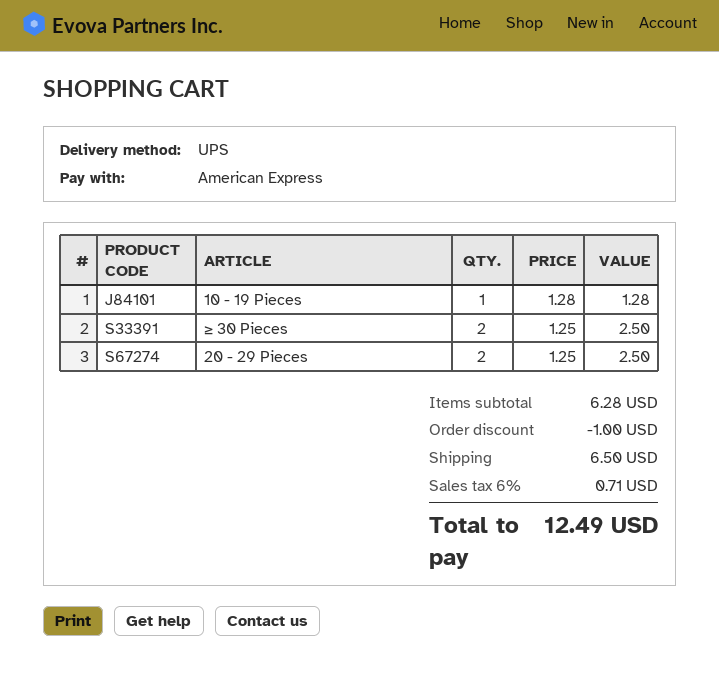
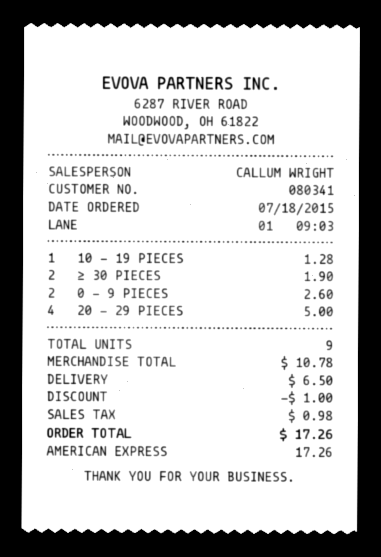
≥ 30 Pieces: 2 for 2.50 -> 2 for 1.90
20 - 29 Pieces: 2 for 2.50 -> 4 for 5.00
0 - 9 PIECES: none -> 2 for 2.60
subtotal: 6.28 -> 10.78
tax: 0.71 -> 0.98
total: 12.49 -> 17.26

